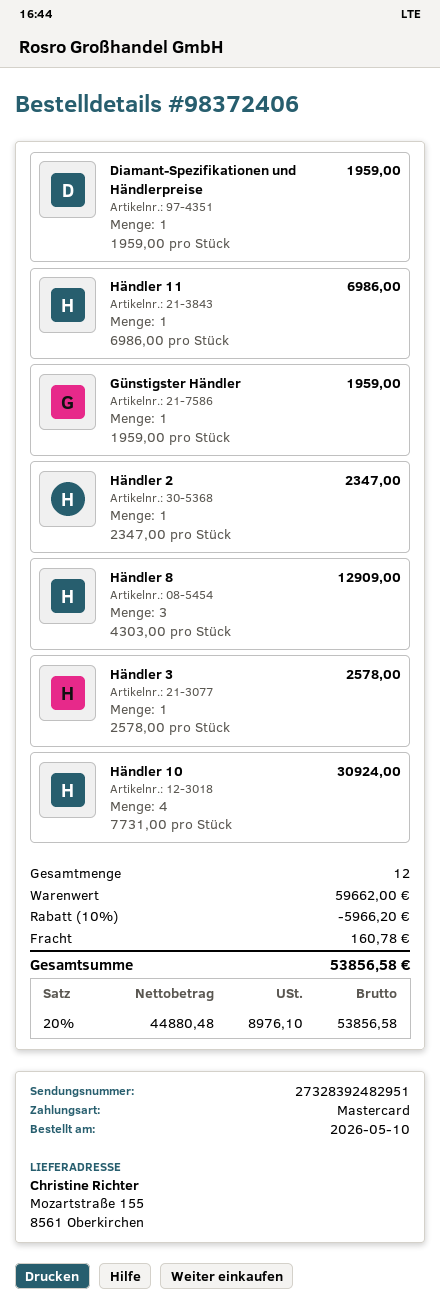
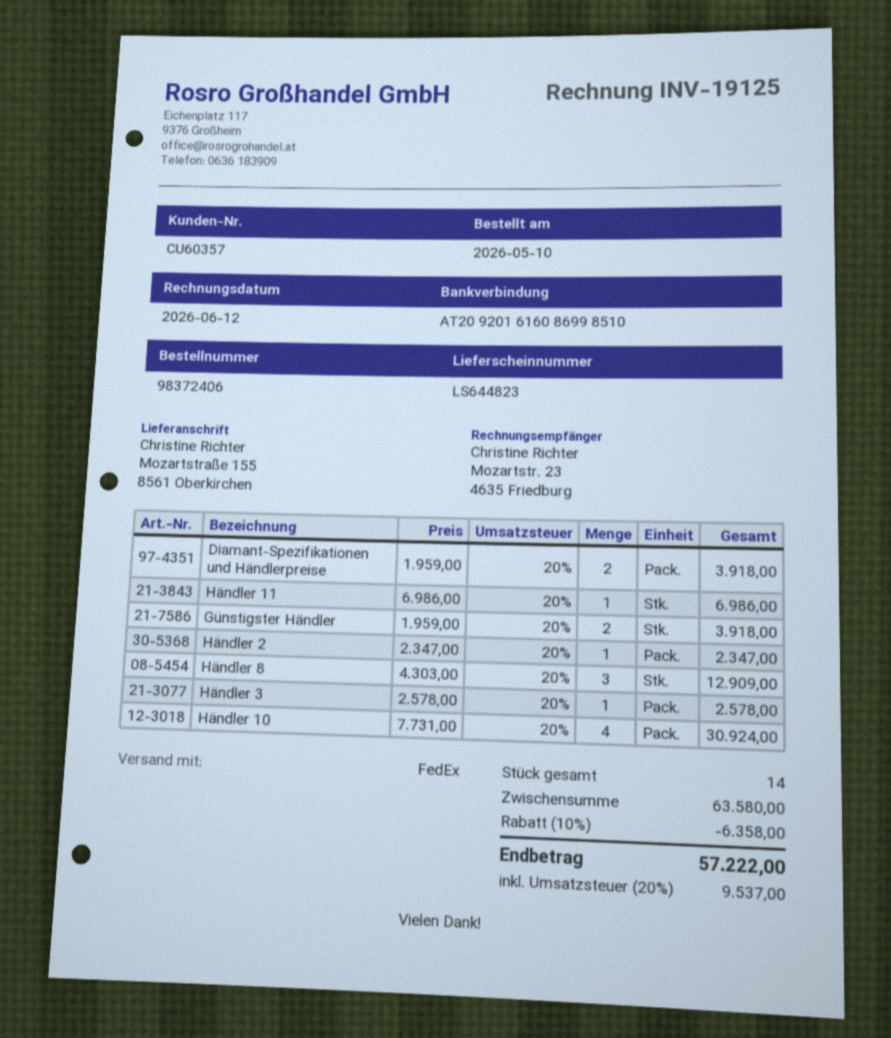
Diamant-Spezifikationen und Händlerpreise: 1 x 1959.00 = 1959.00 -> 2 x 1959.00 = 3918.00
Günstigster Händler: 1 x 1959.00 = 1959.00 -> 2 x 1959.00 = 3918.00
total quantity: 12 -> 14
subtotal: 59662.00 -> 63580.00
discount: 10% = 5966.20 -> 10% = 6358.00
shipping: 160.78 -> none
tax: 20% = 8976.10 -> 20% = 9537.00
total: 53856.58 -> 57222.00

